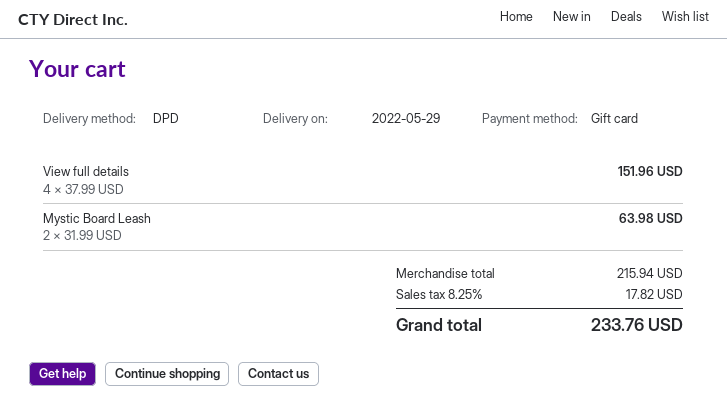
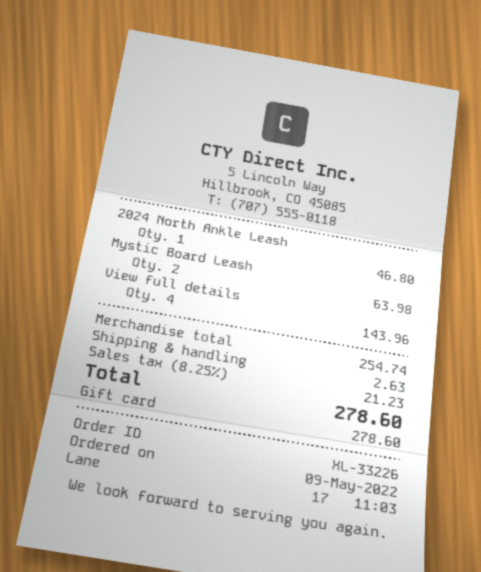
View full details: 4 for 151.96 -> 4 for 143.96
2024 North Ankle Leash: none -> 1 for 46.80
subtotal: 215.94 -> 254.74
shipping: none -> 2.63
tax: 8.25% = 17.82 -> 8.25% = 21.23
total: 233.76 -> 278.60

